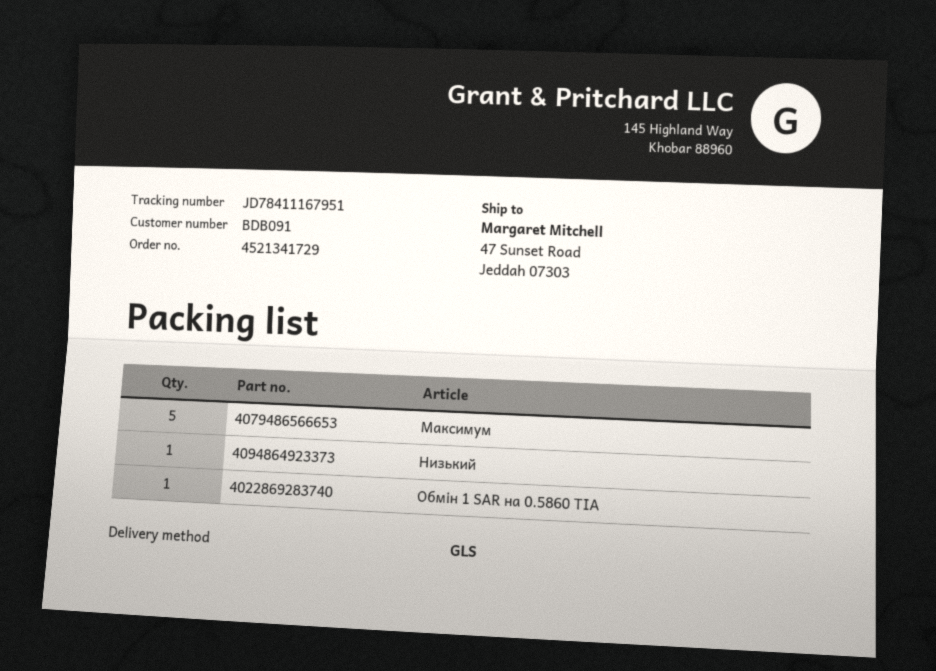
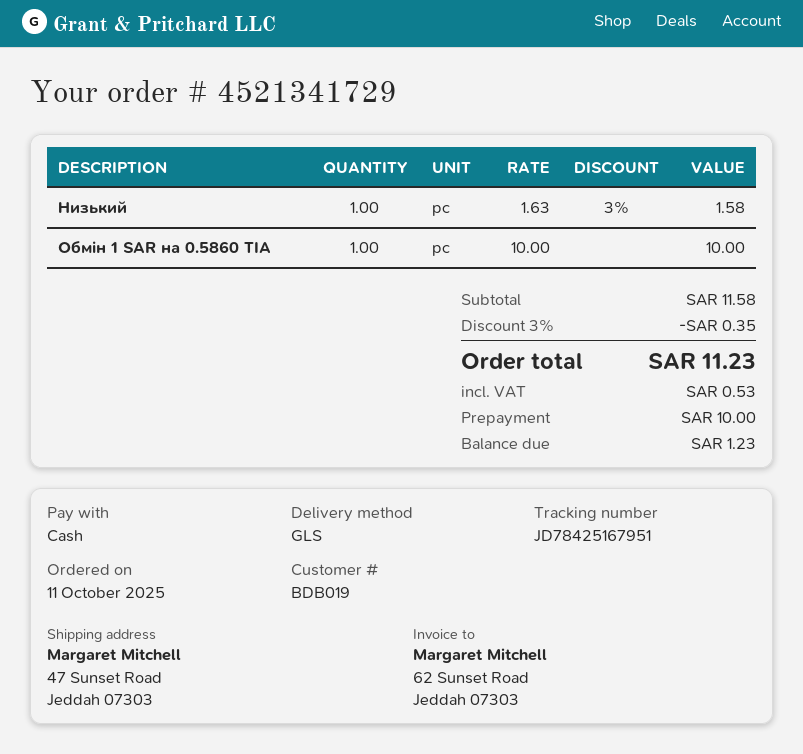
customer number: BDB091 -> BDB019
tracking number: JD78411167951 -> JD78425167951
Максимум: 5 -> none

